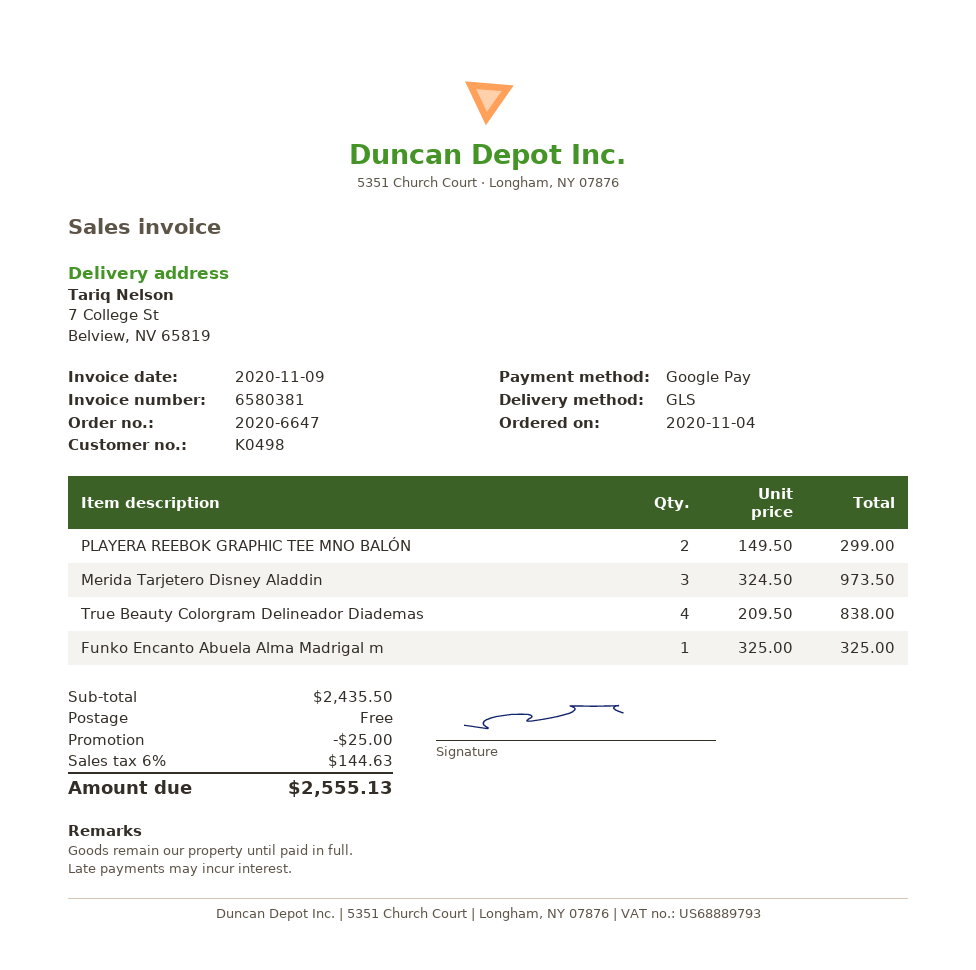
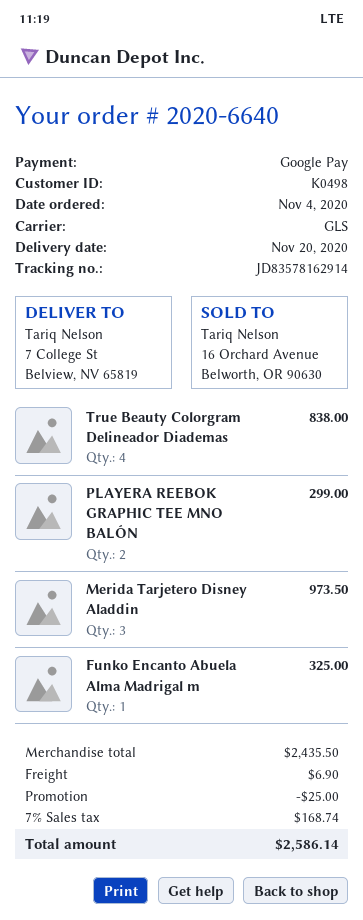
order number: 2020-6647 -> 2020-6640
shipping: 0.00 -> 6.90
tax: 6% = 144.63 -> 7% = 168.74
total: 2555.13 -> 2586.14

